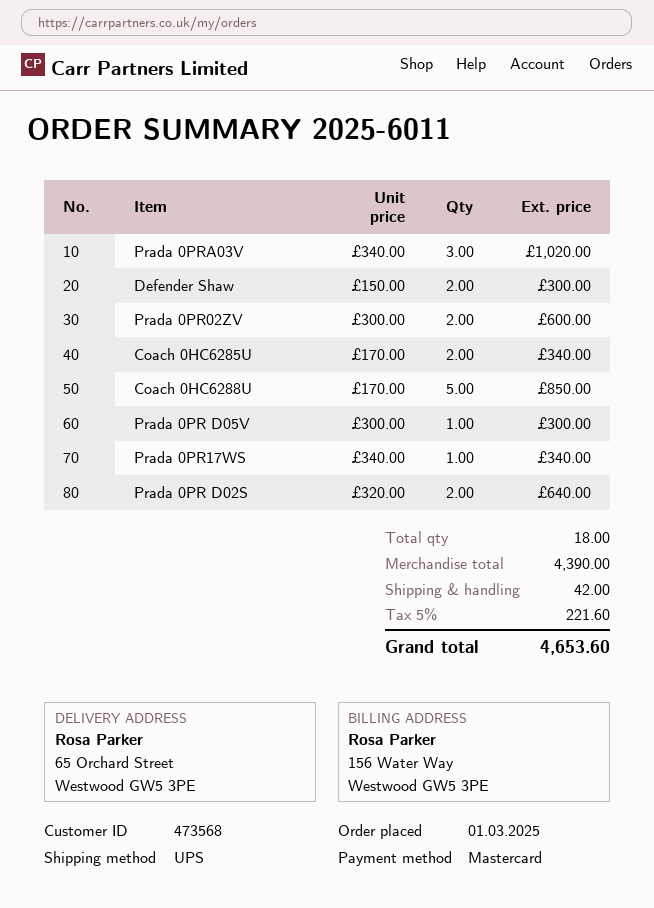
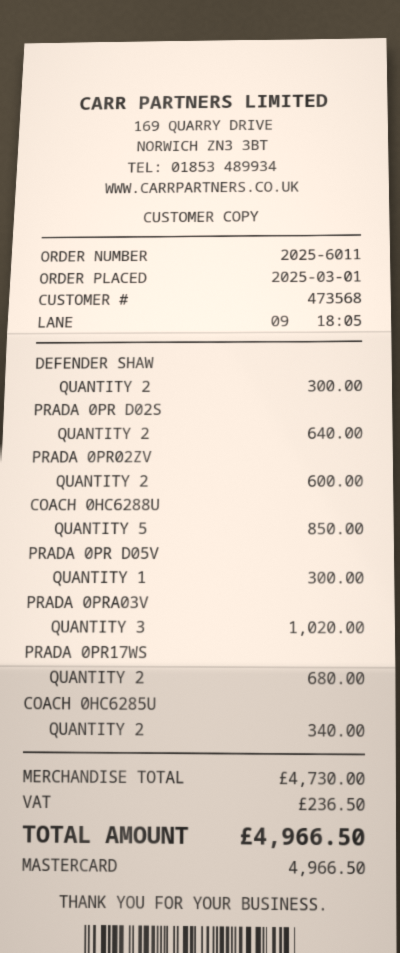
Prada 0PR17WS: 1 for 340.00 -> 2 for 680.00
subtotal: 4390.00 -> 4730.00
shipping: 42.00 -> none
tax: 221.60 -> 236.50
total: 4653.60 -> 4966.50

